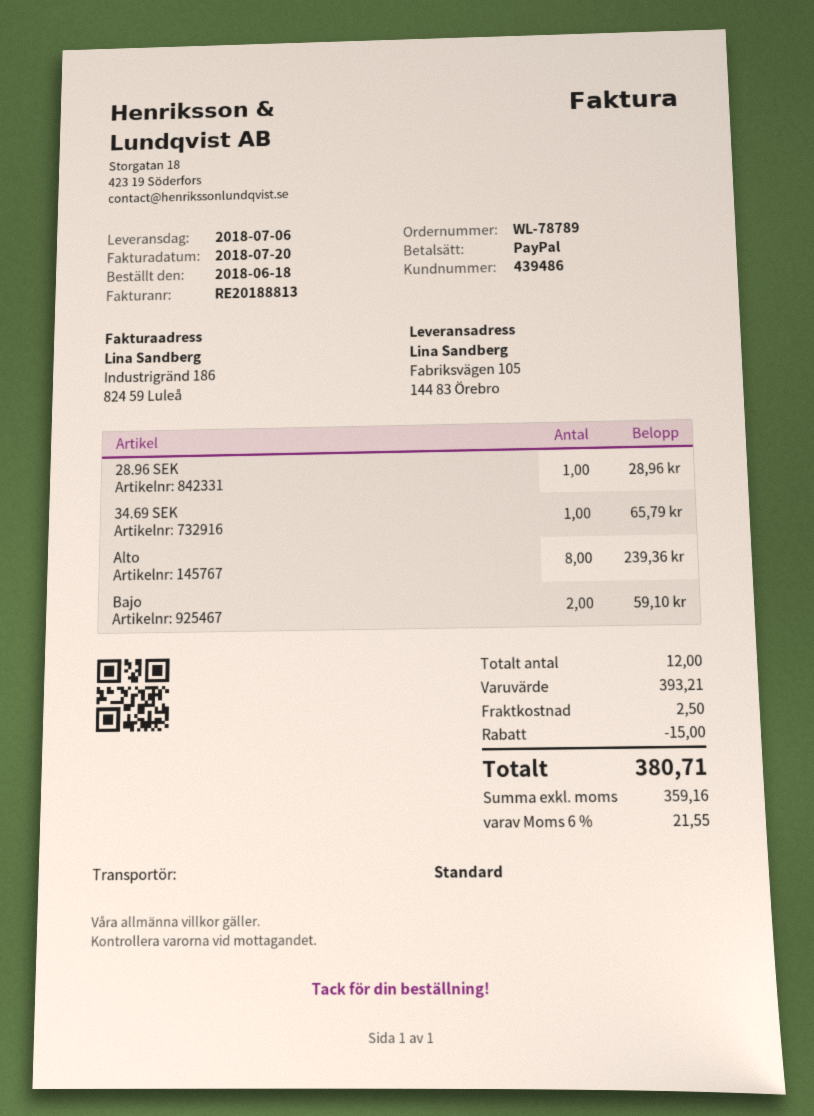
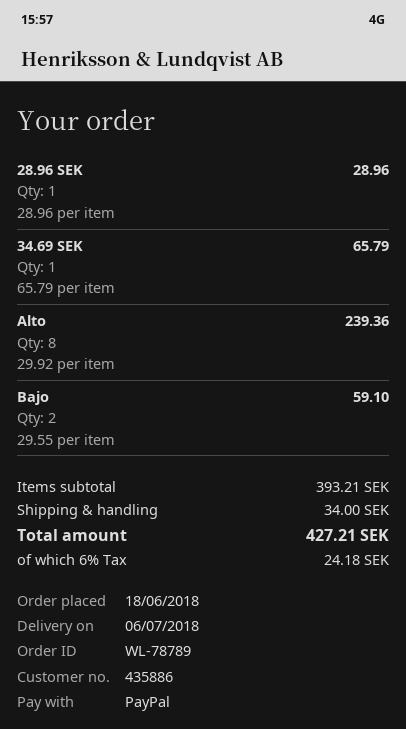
customer number: 439486 -> 435886
discount: 15.00 -> none
shipping: 2.50 -> 34.00
tax: 6% = 21.55 -> 6% = 24.18
total: 380.71 -> 427.21

